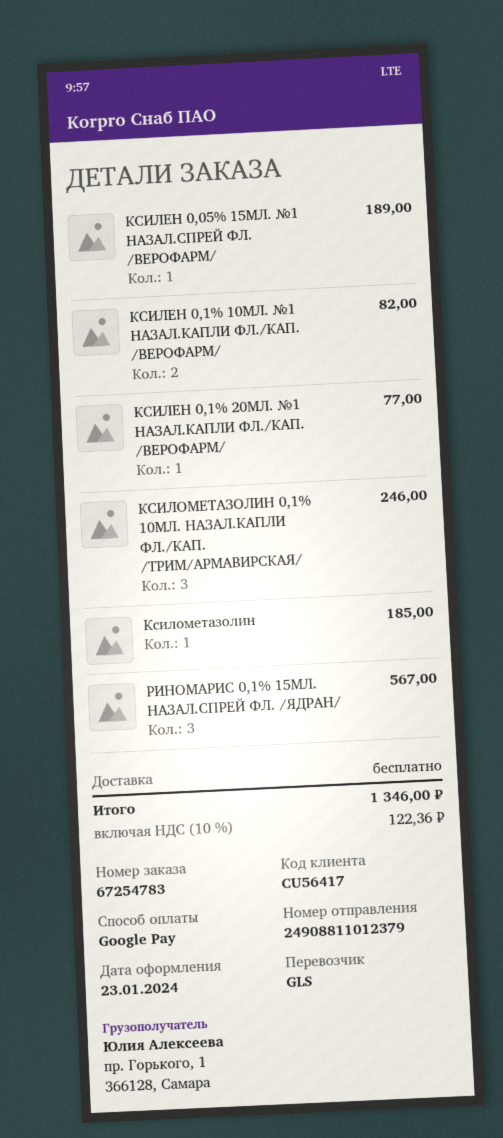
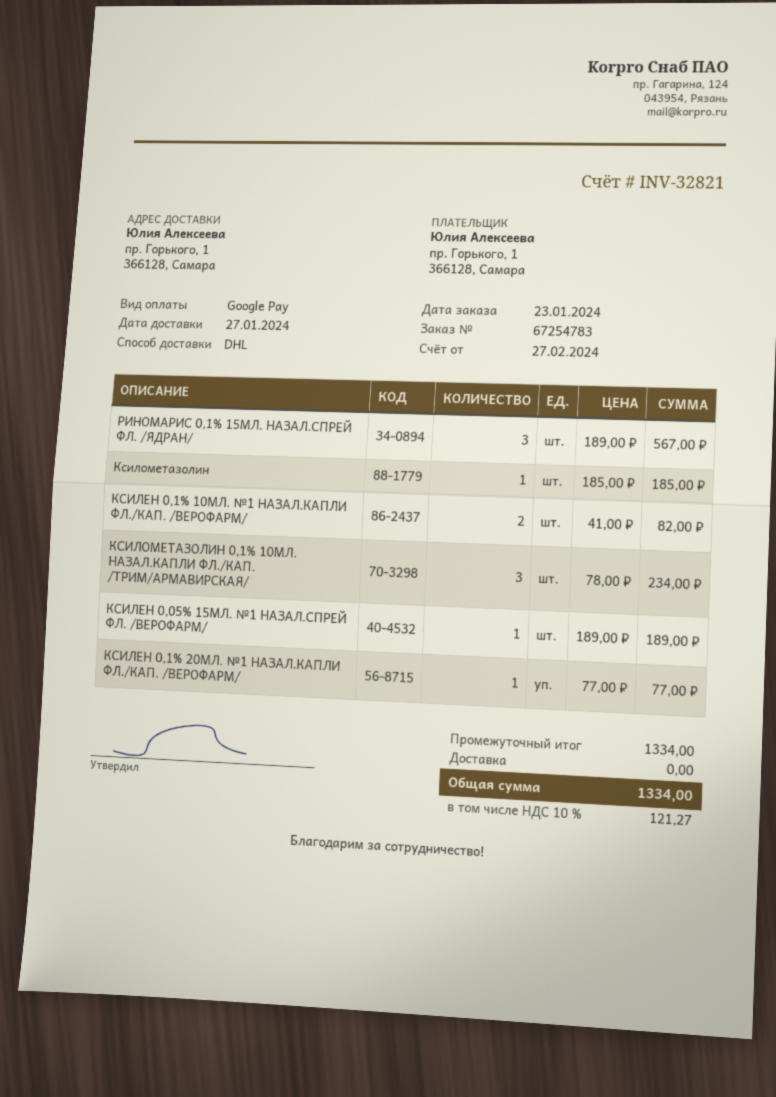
shipping method: GLS -> DHL
КСИЛОМЕТАЗОЛИН 0,1% 10МЛ. НАЗАЛ.КАПЛИ ФЛ./КАП. /ТРИМ/АРМАВИРСКАЯ/: 3 for 246.00 -> 3 for 234.00
tax: 10% = 122.36 -> 10% = 121.27
total: 1346.00 -> 1334.00

